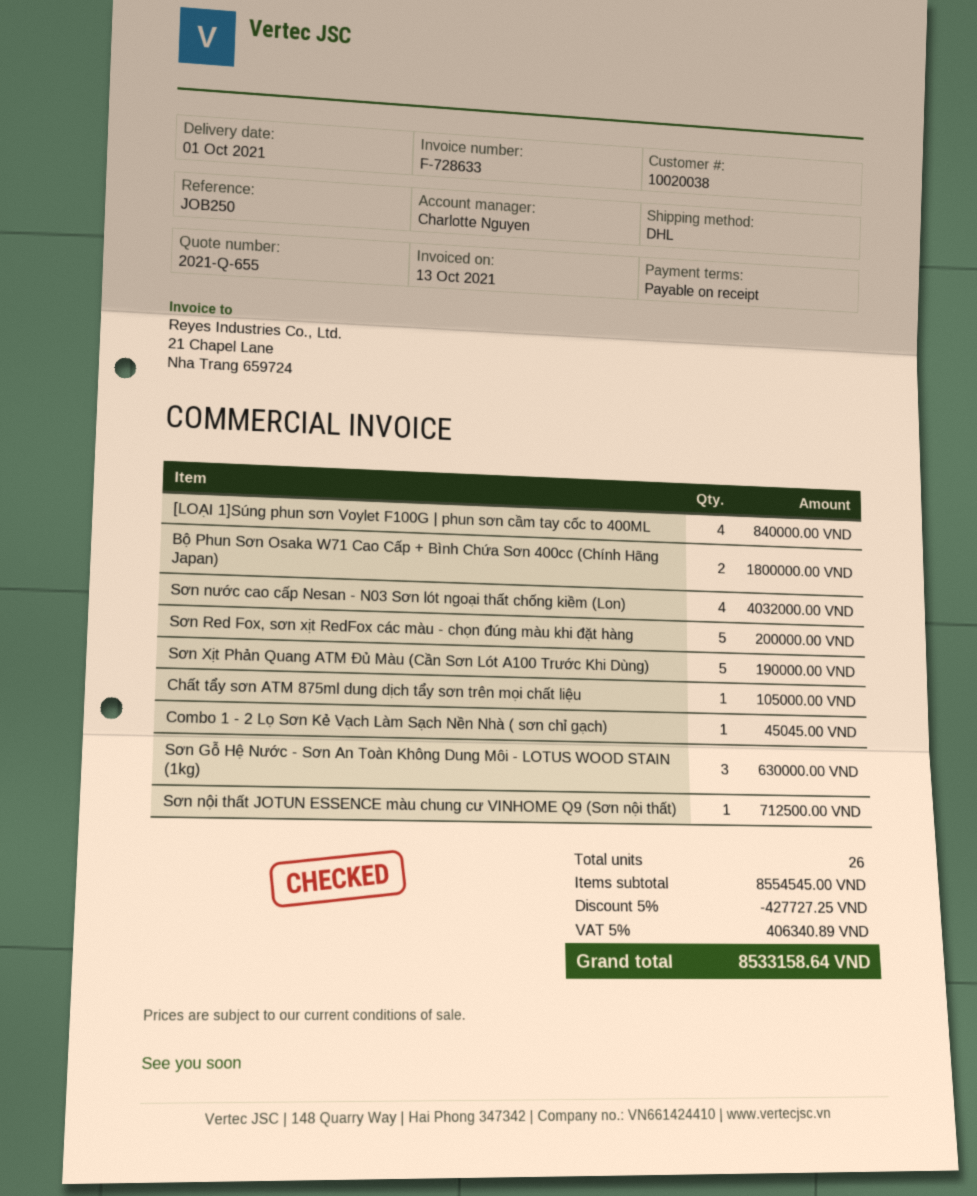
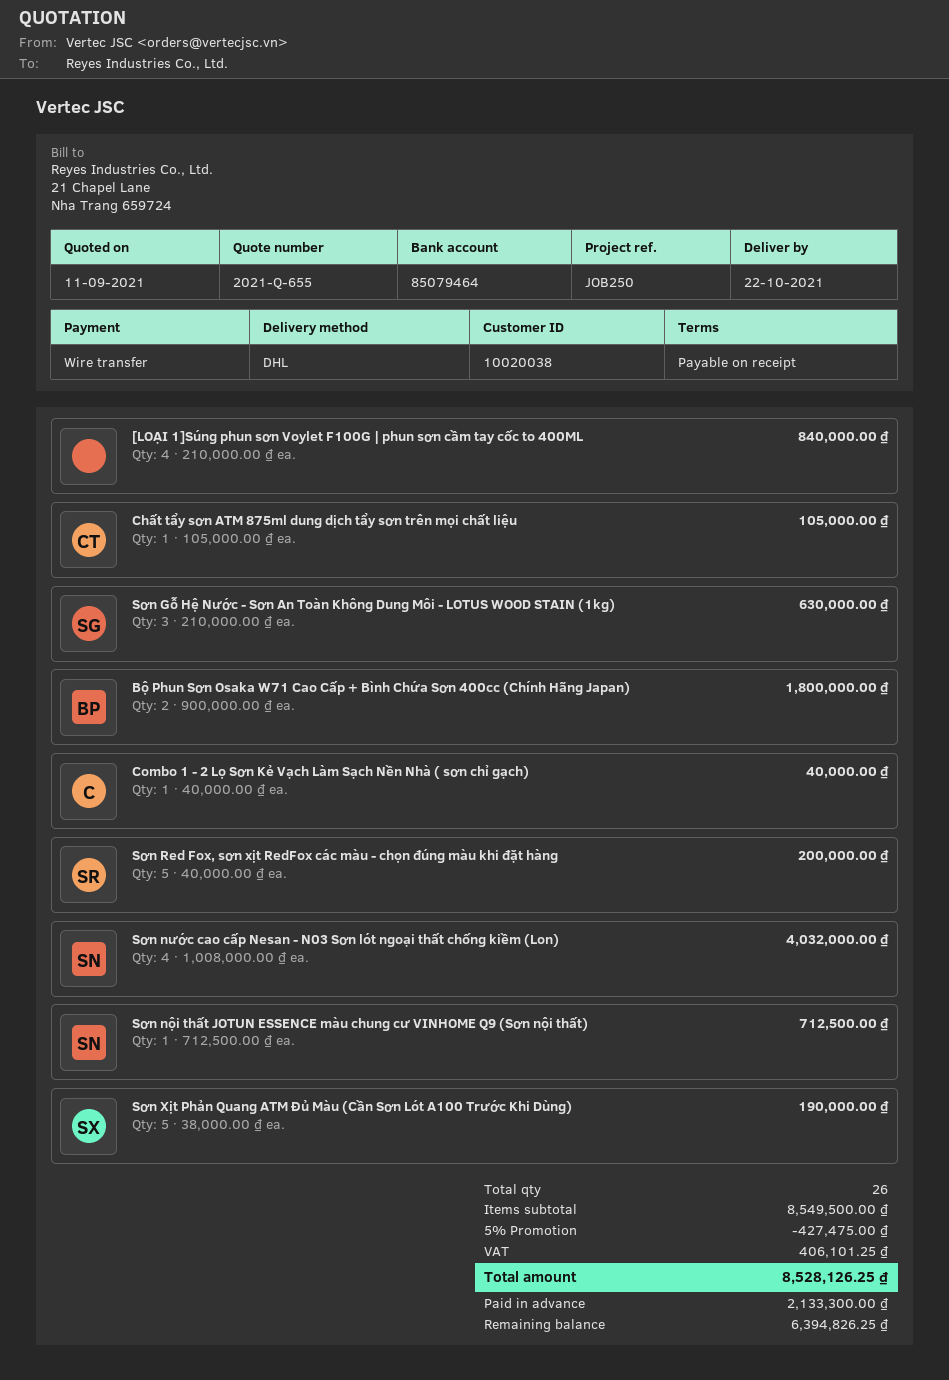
delivery date: 2021-10-01 -> 2021-10-22
Combo 1 - 2 Lọ Sơn Kẻ Vạch Làm Sạch Nền Nhà ( sơn chỉ gạch): 1 for 45045.00 -> 1 for 40000.00
subtotal: 8554545.00 -> 8549500.00
discount: 5% = 427727.25 -> 5% = 427475.00
tax: 406340.89 -> 406101.25
total: 8533158.64 -> 8528126.25

